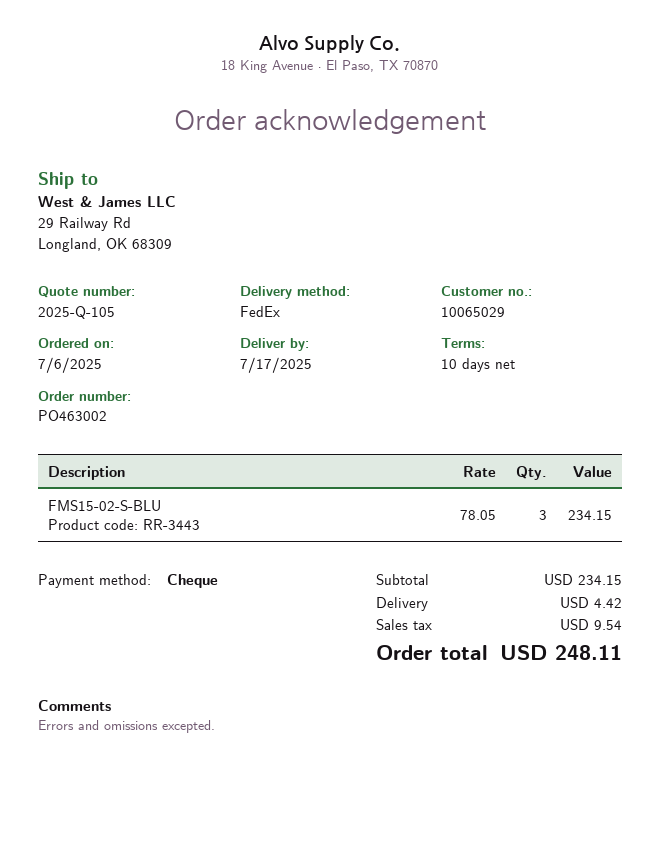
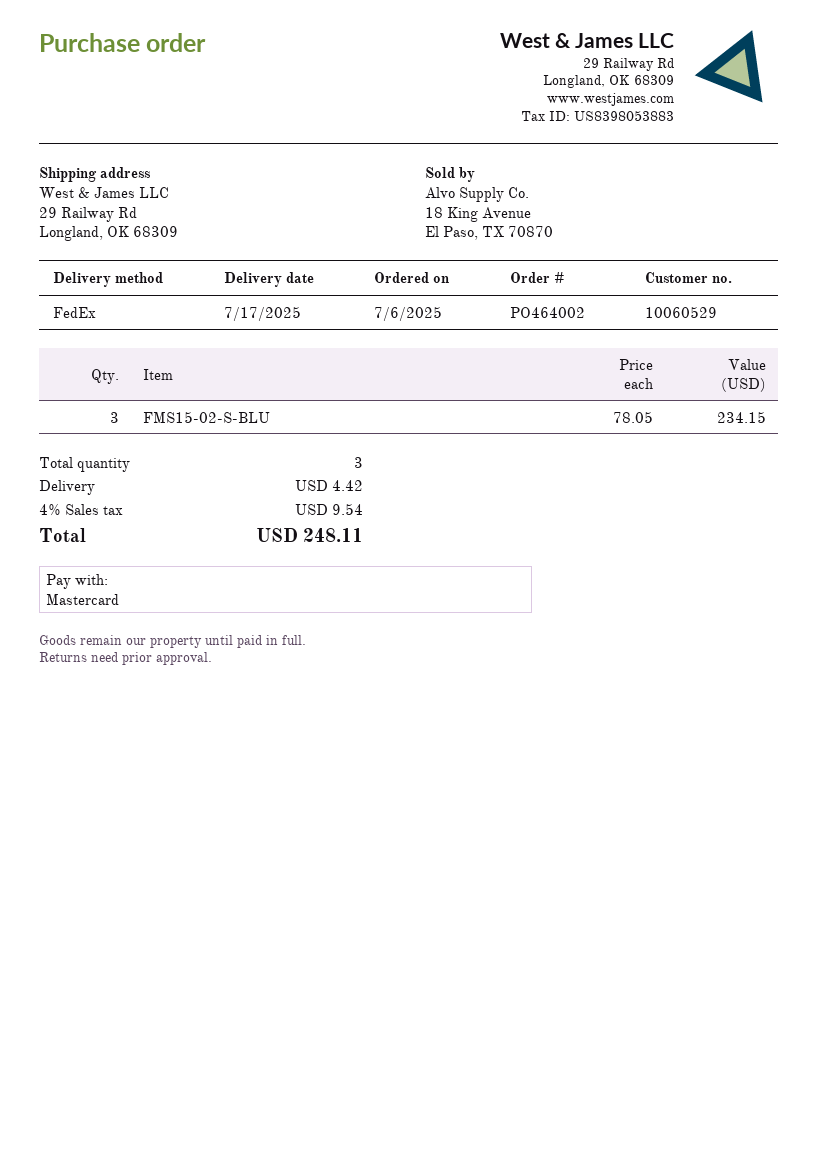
order number: PO463002 -> PO464002
customer number: 10065029 -> 10060529
payment method: cheque -> Mastercard

